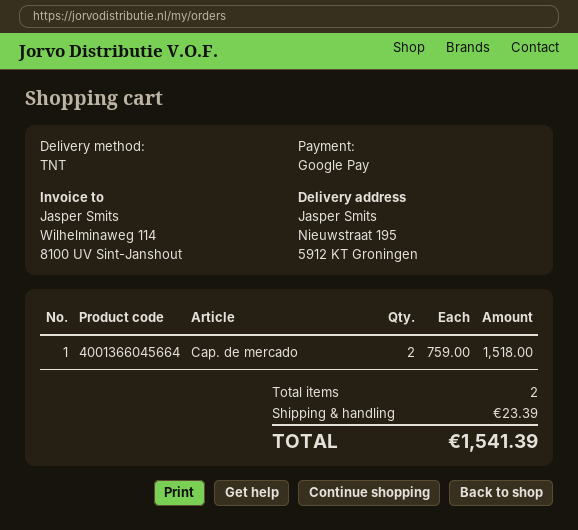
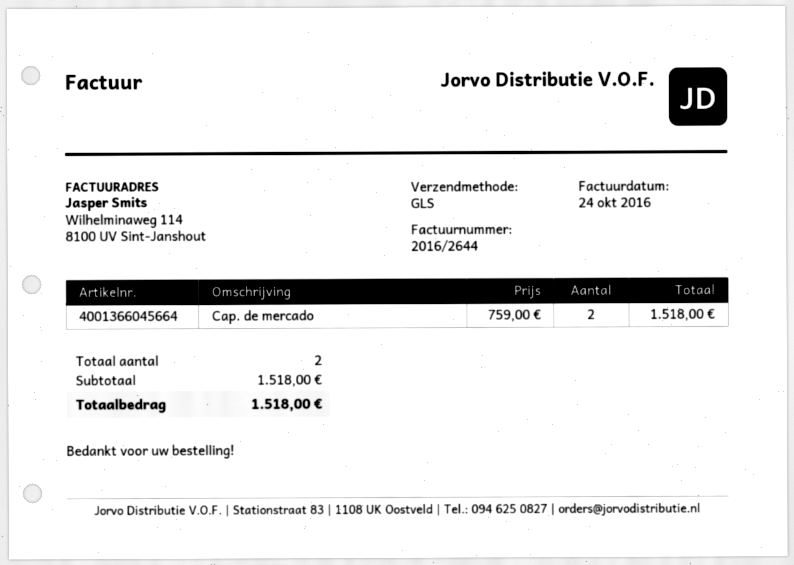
shipping method: TNT -> GLS
shipping: 23.39 -> none
total: 1541.39 -> 1518.00

